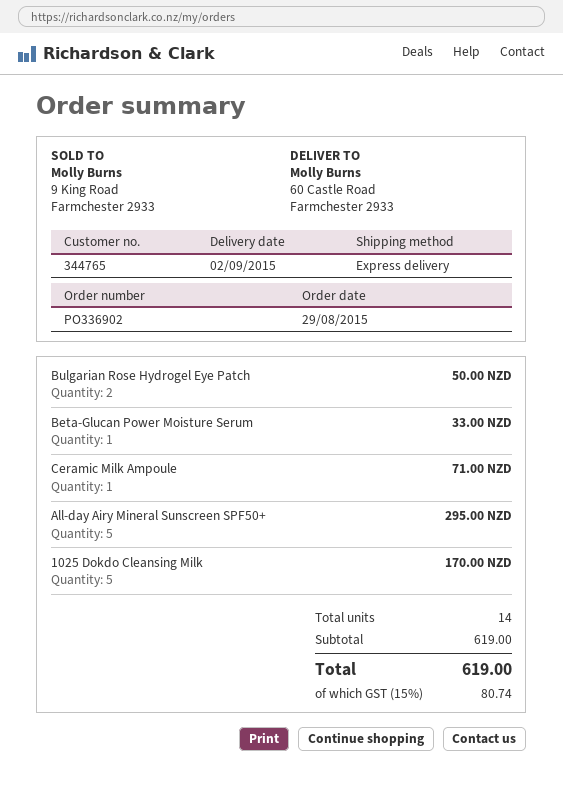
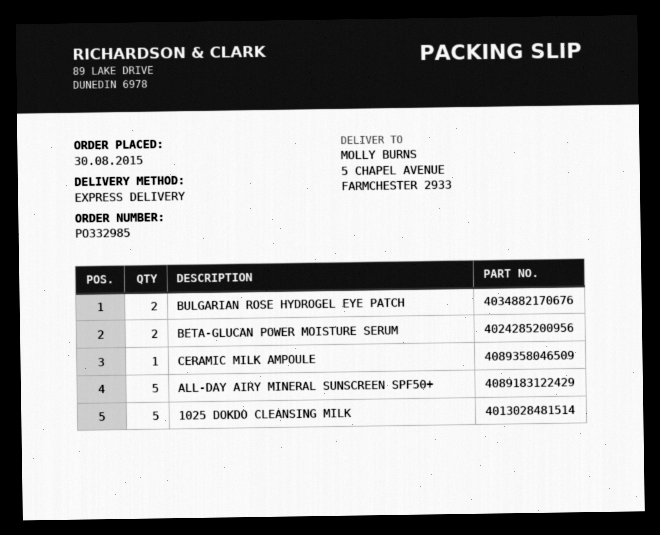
order number: PO336902 -> PO332985
order date: 2015-08-29 -> 2015-08-30
ship to: 60 Castle Road, Farmchester 2933 -> 5 CHAPEL AVENUE, FARMCHESTER 2933
Beta-Glucan Power Moisture Serum: 1 -> 2

